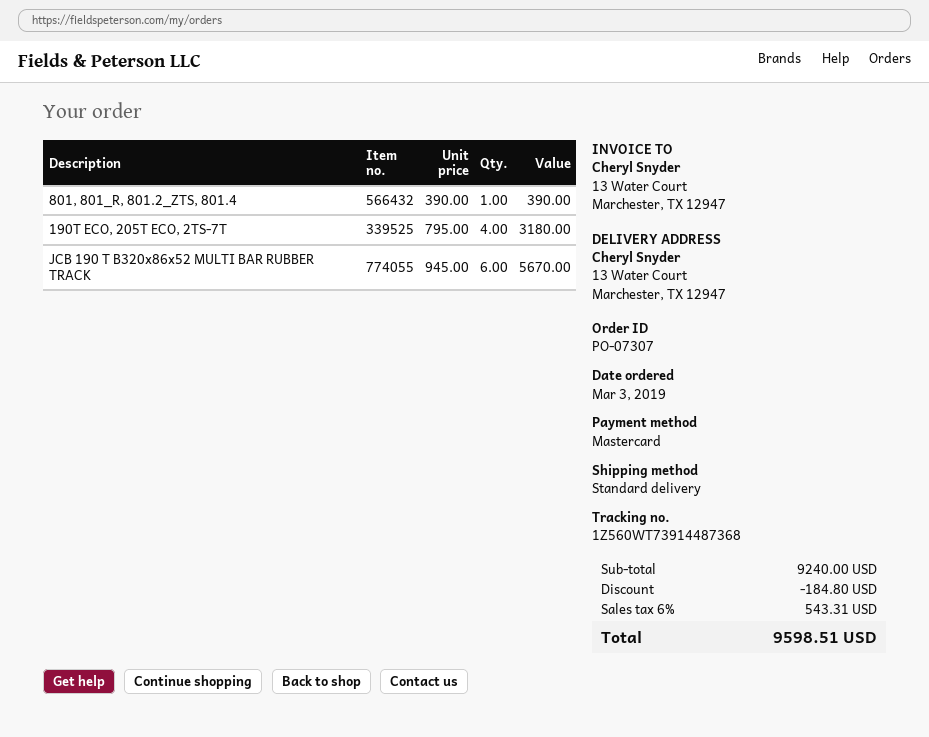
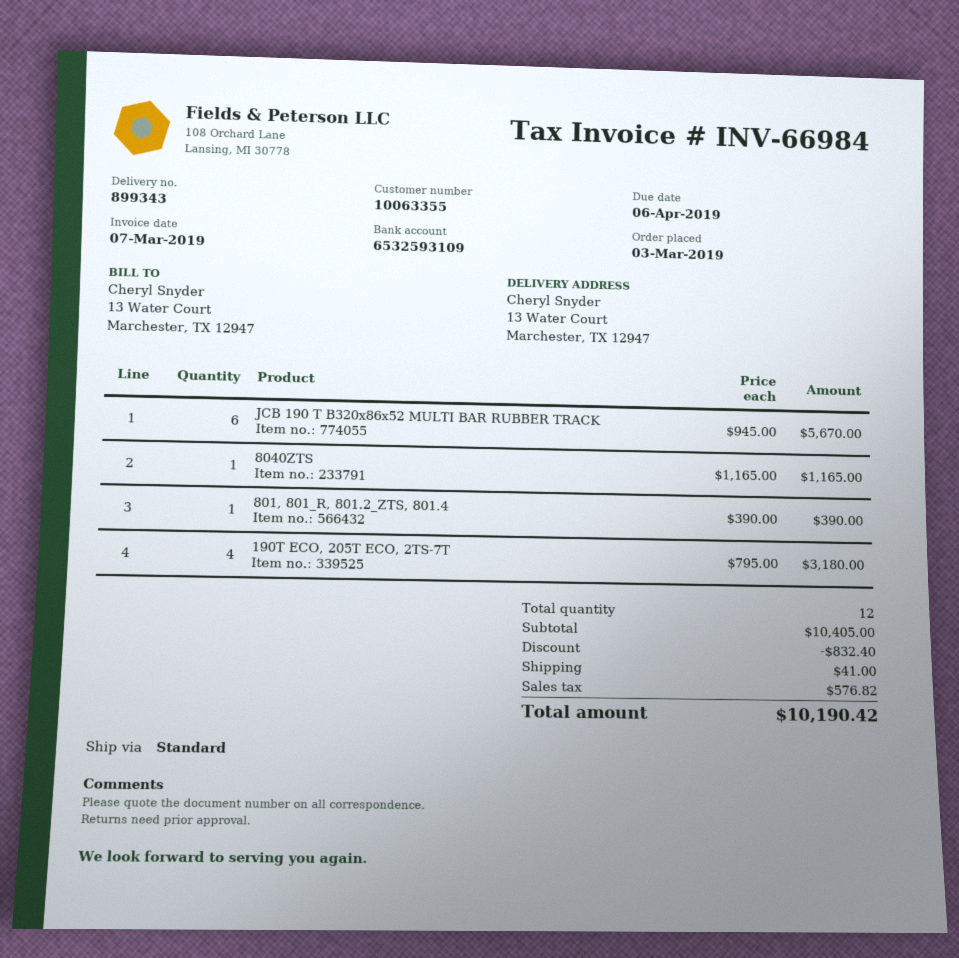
8040ZTS: none -> 1 x 1165.00 = 1165.00
subtotal: 9240.00 -> 10405.00
discount: 184.80 -> 832.40
shipping: none -> 41.00
tax: 543.31 -> 576.82
total: 9598.51 -> 10190.42

